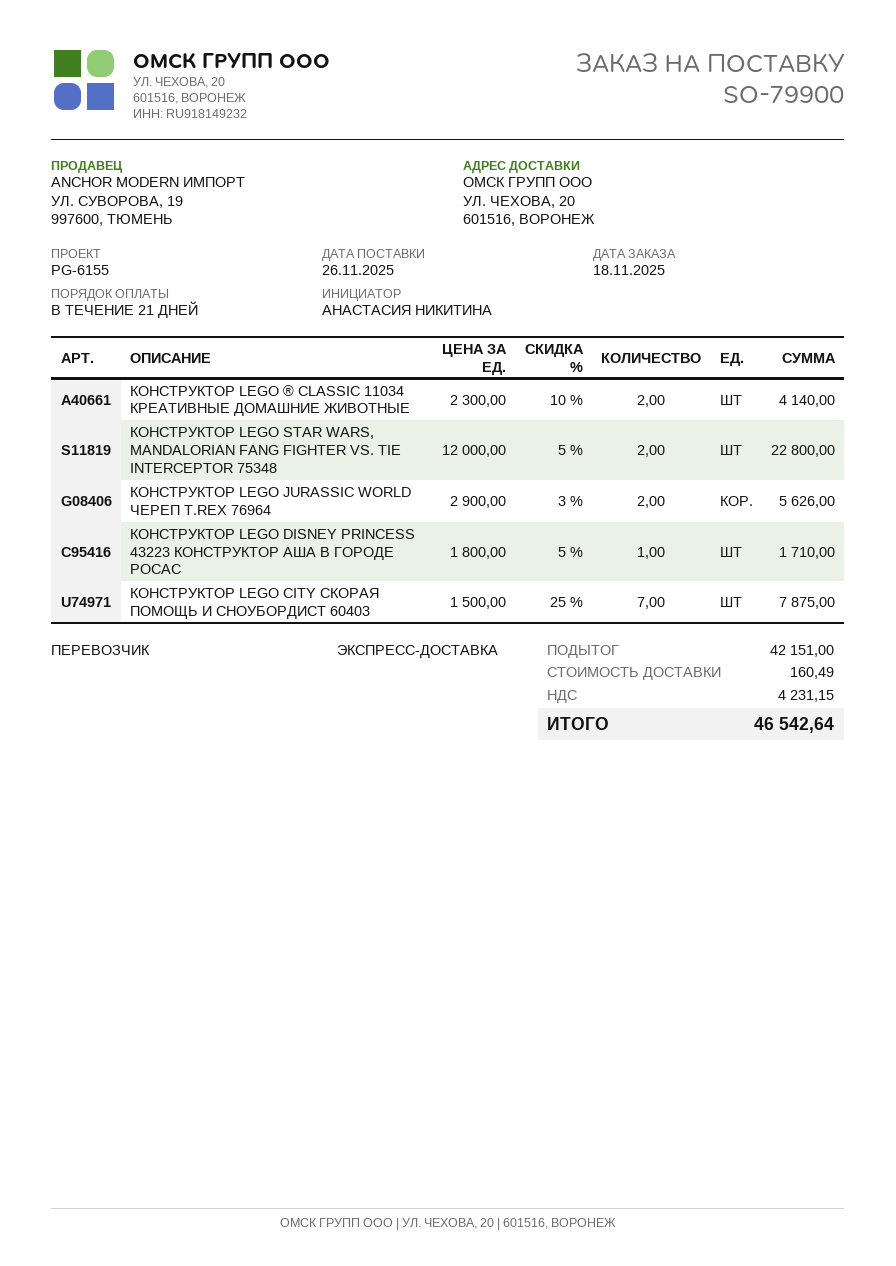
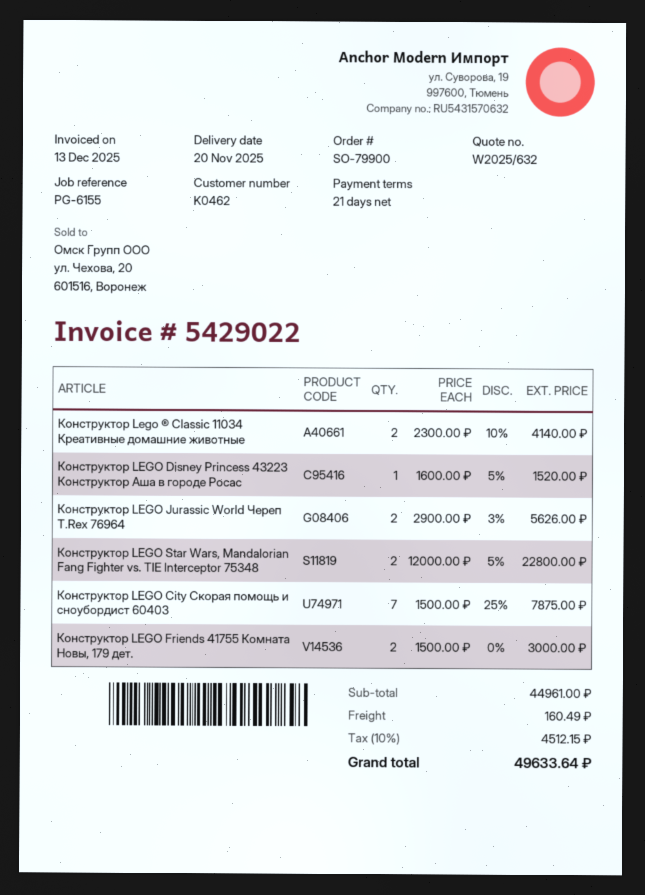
delivery date: 2025-11-26 -> 2025-11-20
КОНСТРУКТОР LEGO DISNEY PRINCESS 43223 КОНСТРУКТОР АША В ГОРОДЕ РОСАС: 1 x 1800.00 - 5% = 1710.00 -> 1 x 1600.00 - 5% = 1520.00
Конструктор LEGO Friends 41755 Комната Новы, 179 дет.: none -> 2 x 1500.00 = 3000.00
subtotal: 42151.00 -> 44961.00
tax: 4231.15 -> 4512.15
total: 46542.64 -> 49633.64

